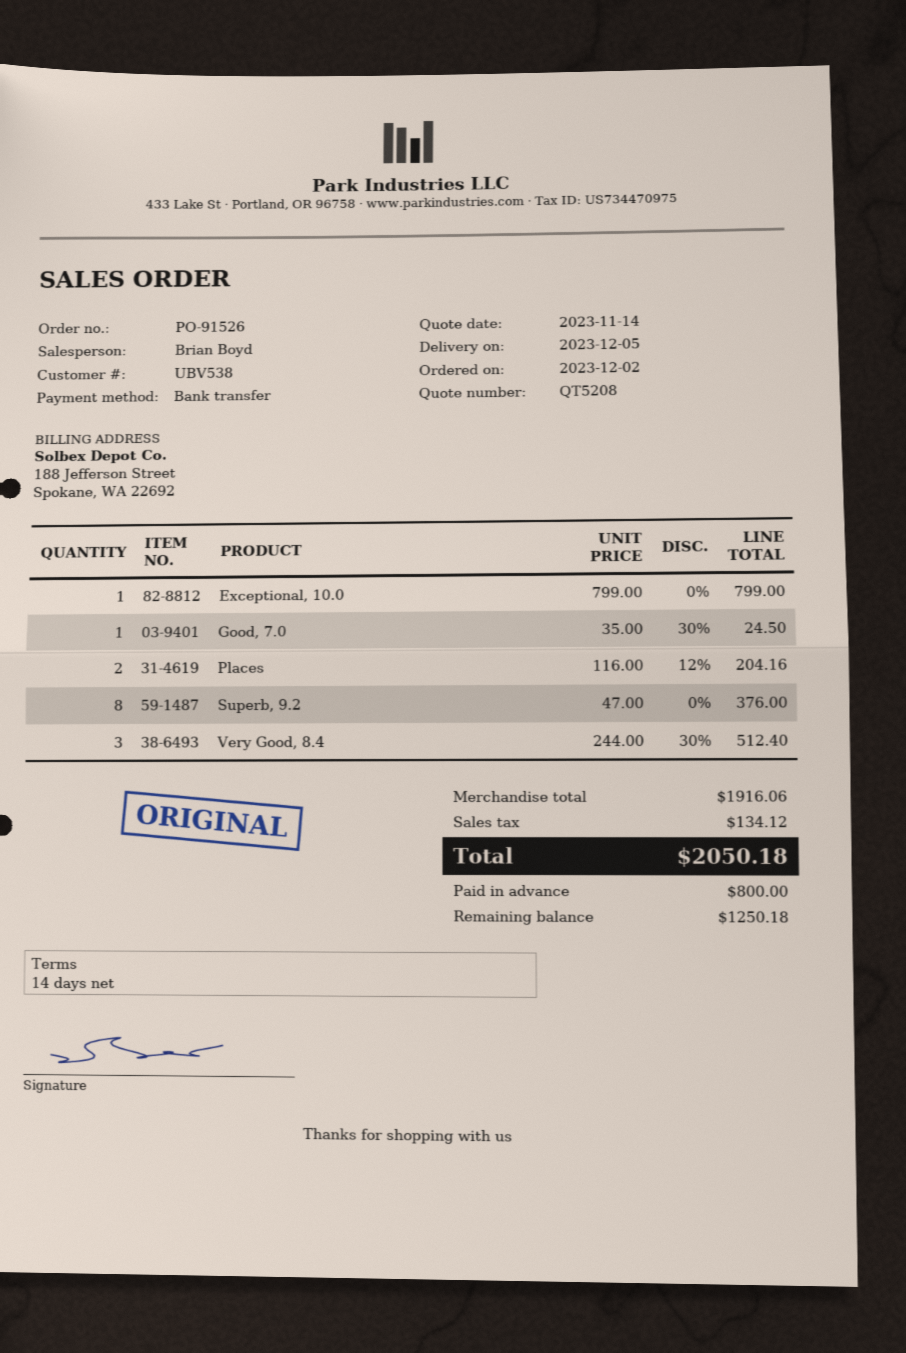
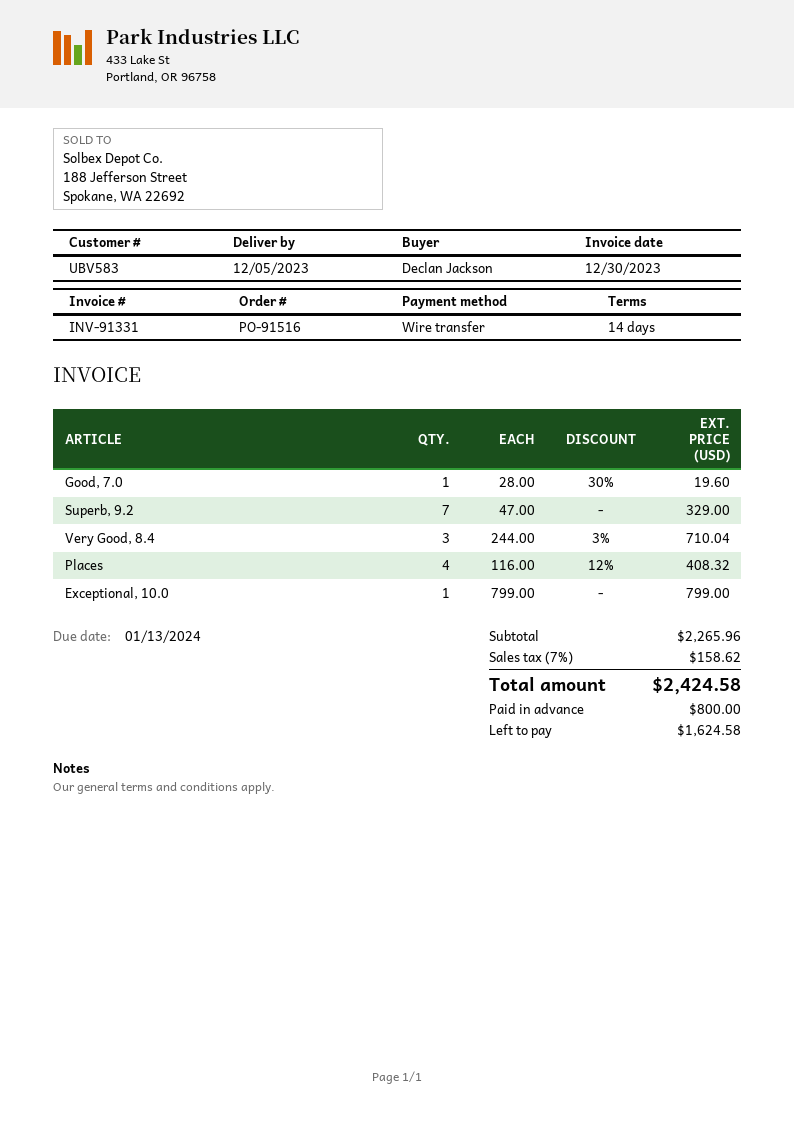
order number: PO-91526 -> PO-91516
customer number: UBV538 -> UBV583
Good, 7.0: 1 x 35.00 - 30% = 24.50 -> 1 x 28.00 - 30% = 19.60
Places: 2 x 116.00 - 12% = 204.16 -> 4 x 116.00 - 12% = 408.32
Superb, 9.2: 8 x 47.00 = 376.00 -> 7 x 47.00 = 329.00
Very Good, 8.4: 3 x 244.00 - 30% = 512.40 -> 3 x 244.00 - 3% = 710.04
subtotal: 1916.06 -> 2265.96
tax: 134.12 -> 158.62
total: 2050.18 -> 2424.58
balance: 1250.18 -> 1624.58

